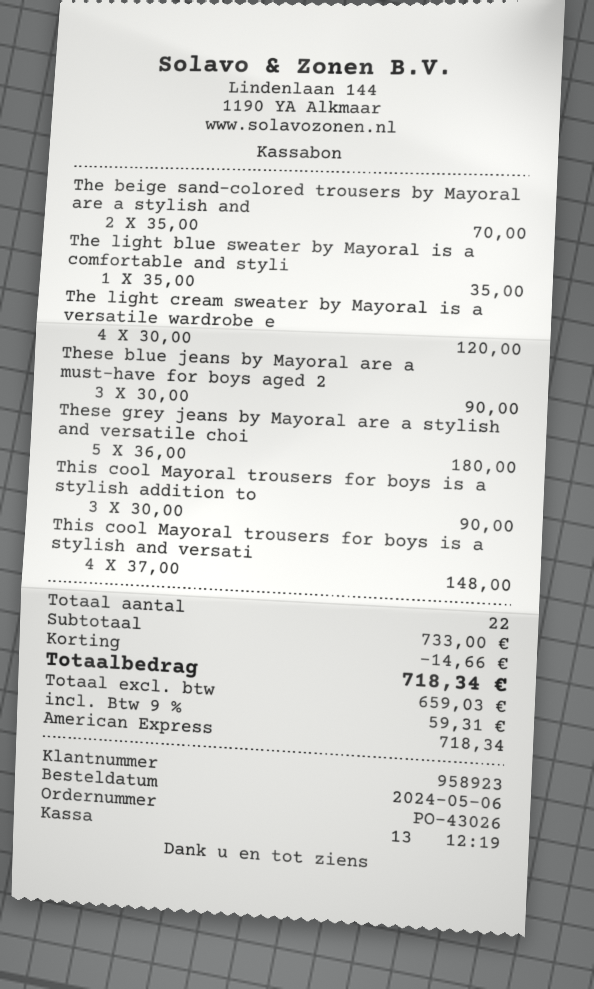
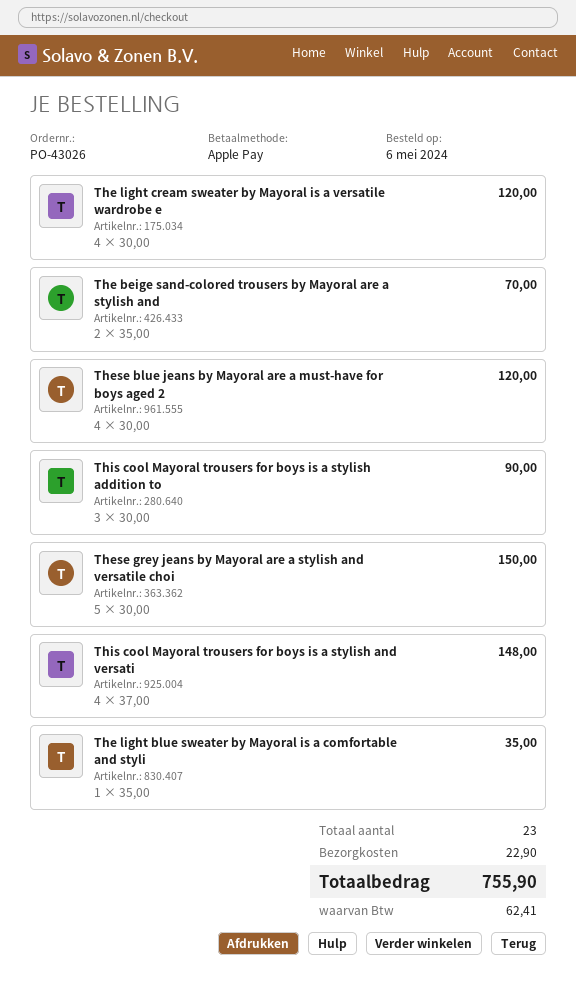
payment method: American Express -> Apple Pay
These blue jeans by Mayoral are a must-have for boys aged 2: 3 x 30.00 = 90.00 -> 4 x 30.00 = 120.00
These grey jeans by Mayoral are a stylish and versatile choi: 5 x 36.00 = 180.00 -> 5 x 30.00 = 150.00
total quantity: 22 -> 23
discount: 14.66 -> none
shipping: none -> 22.90
tax: 59.31 -> 62.41
total: 718.34 -> 755.90

